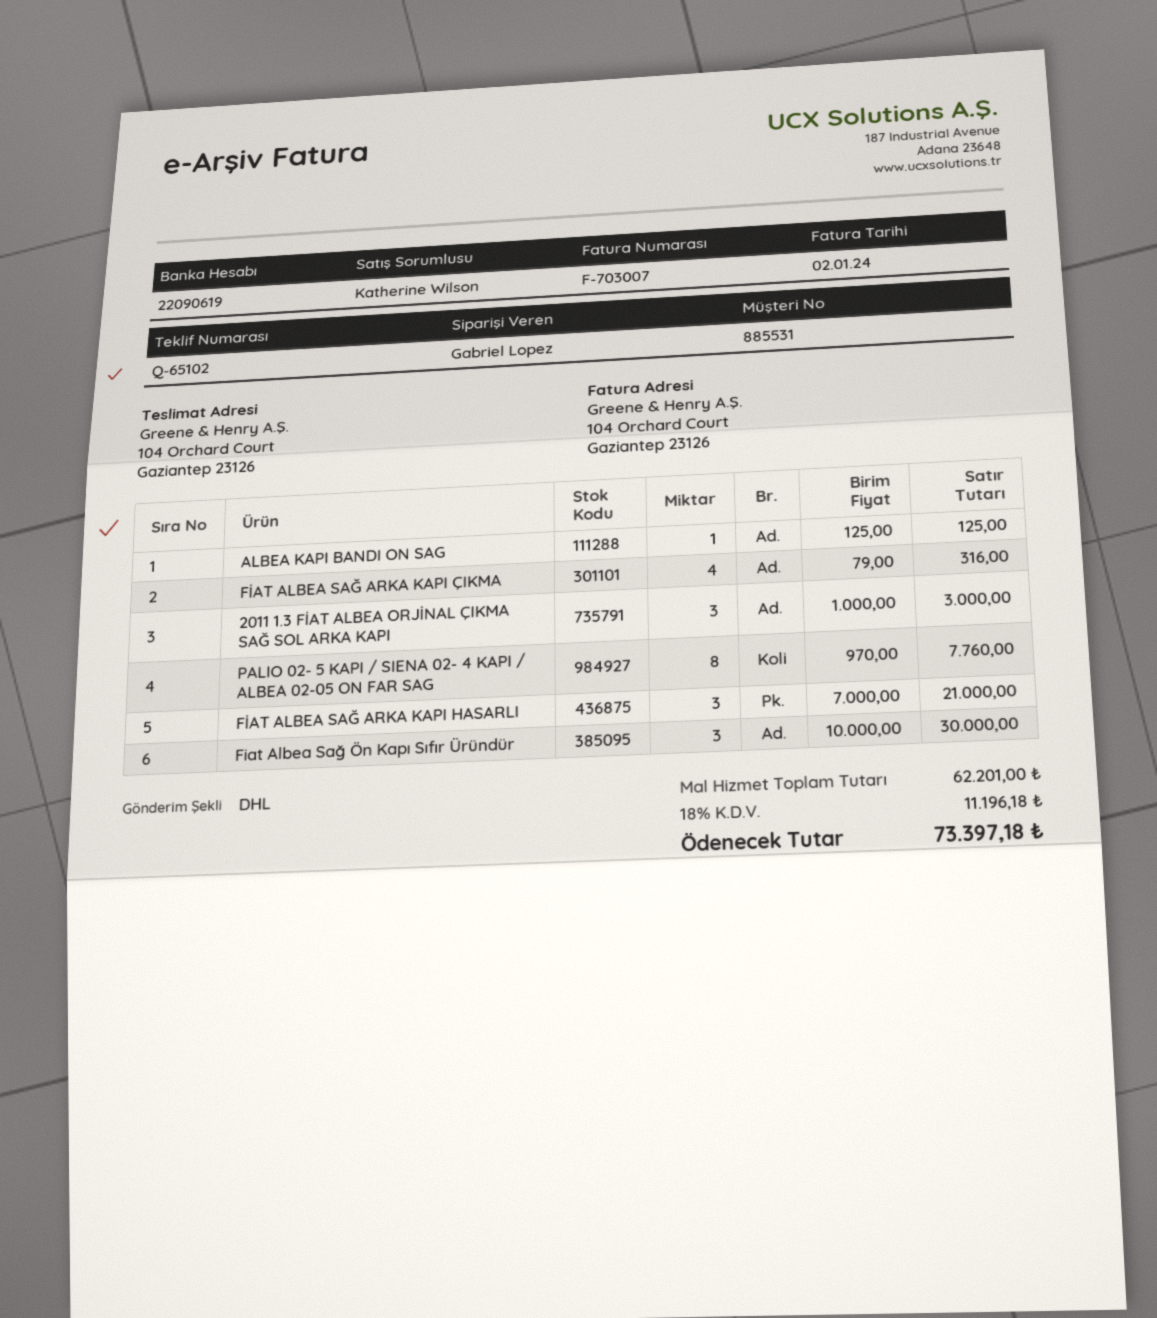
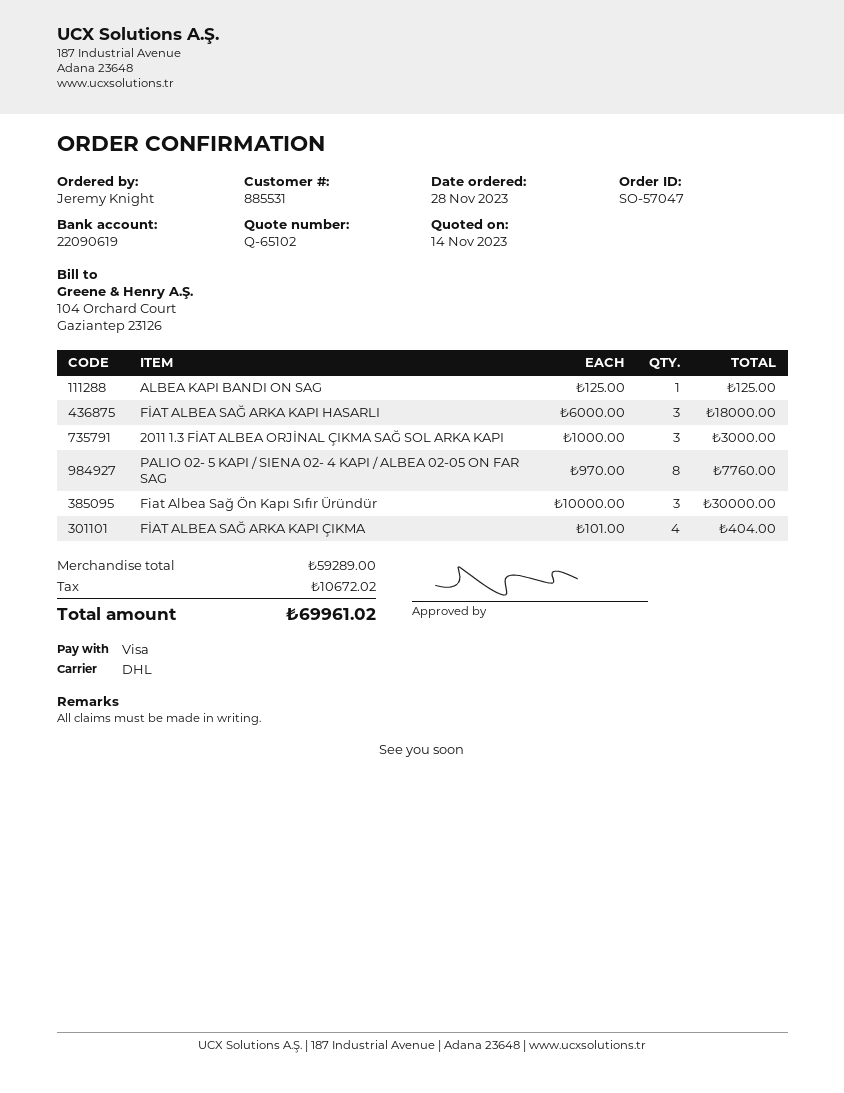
ordered by: Gabriel Lopez -> Jeremy Knight
FİAT ALBEA SAĞ ARKA KAPI ÇIKMA: 4 x 79.00 = 316.00 -> 4 x 101.00 = 404.00
FİAT ALBEA SAĞ ARKA KAPI HASARLI: 3 x 7000.00 = 21000.00 -> 3 x 6000.00 = 18000.00
subtotal: 62201.00 -> 59289.00
tax: 11196.18 -> 10672.02
total: 73397.18 -> 69961.02

